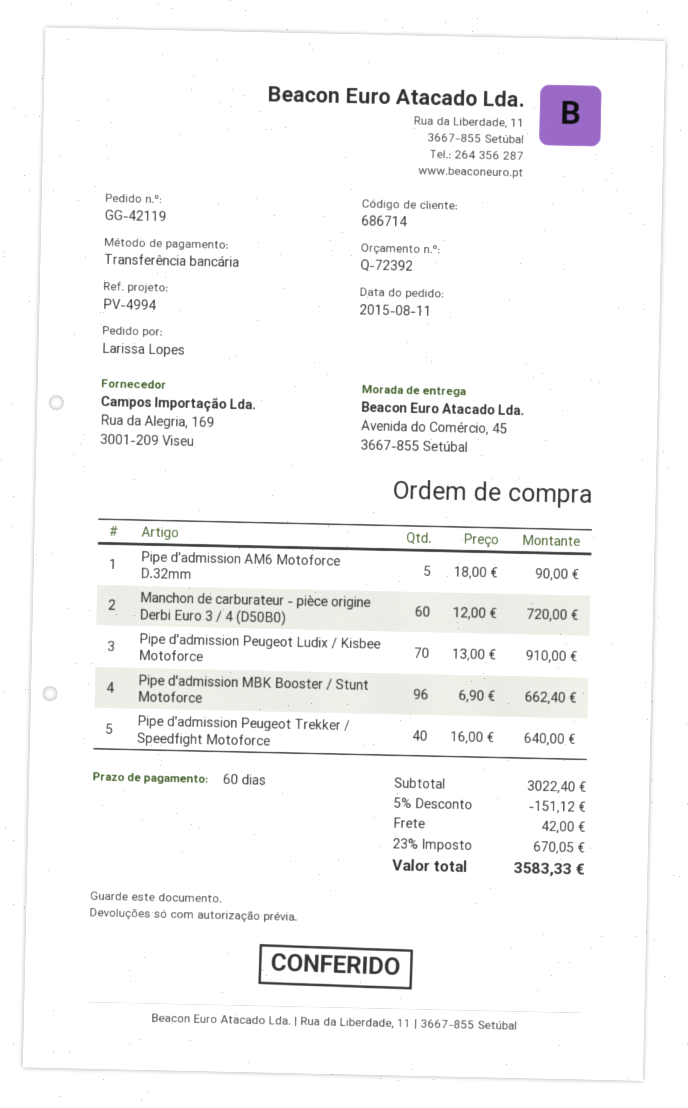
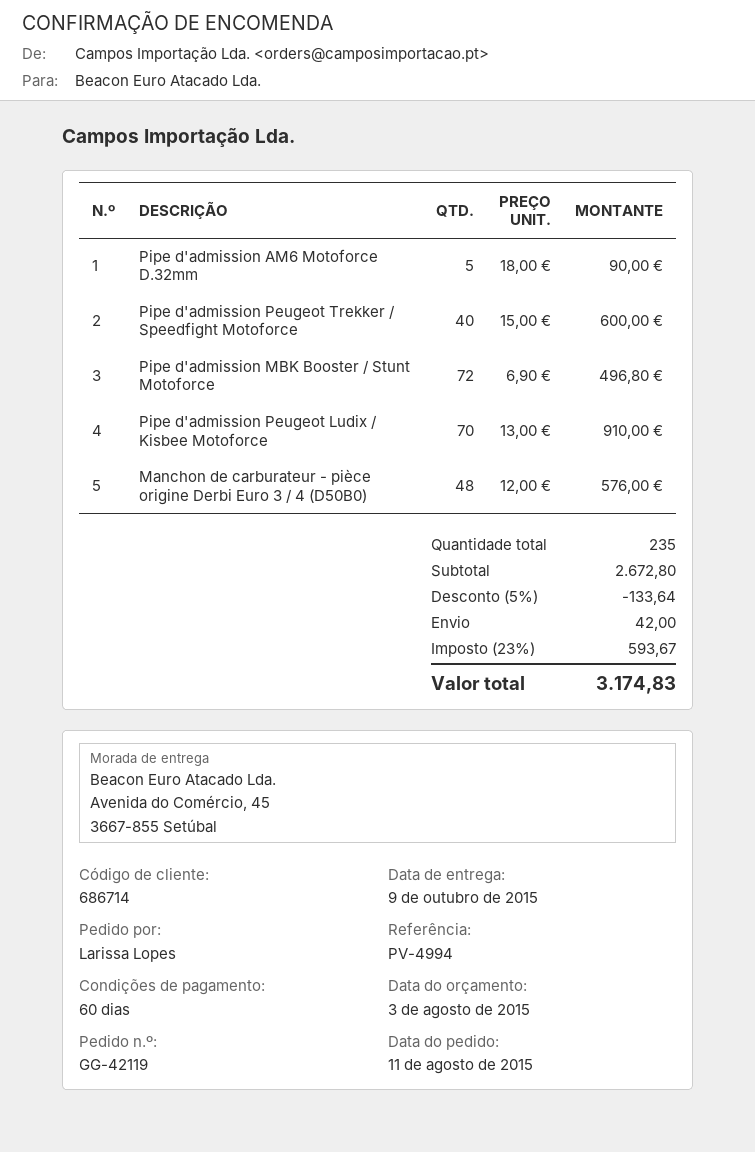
Manchon de carburateur - pièce origine Derbi Euro 3 / 4 (D50B0): 60 x 12.00 = 720.00 -> 48 x 12.00 = 576.00
Pipe d'admission MBK Booster / Stunt Motoforce: 96 x 6.90 = 662.40 -> 72 x 6.90 = 496.80
Pipe d'admission Peugeot Trekker / Speedfight Motoforce: 40 x 16.00 = 640.00 -> 40 x 15.00 = 600.00
subtotal: 3022.40 -> 2672.80
discount: 5% = 151.12 -> 5% = 133.64
tax: 23% = 670.05 -> 23% = 593.67
total: 3583.33 -> 3174.83

